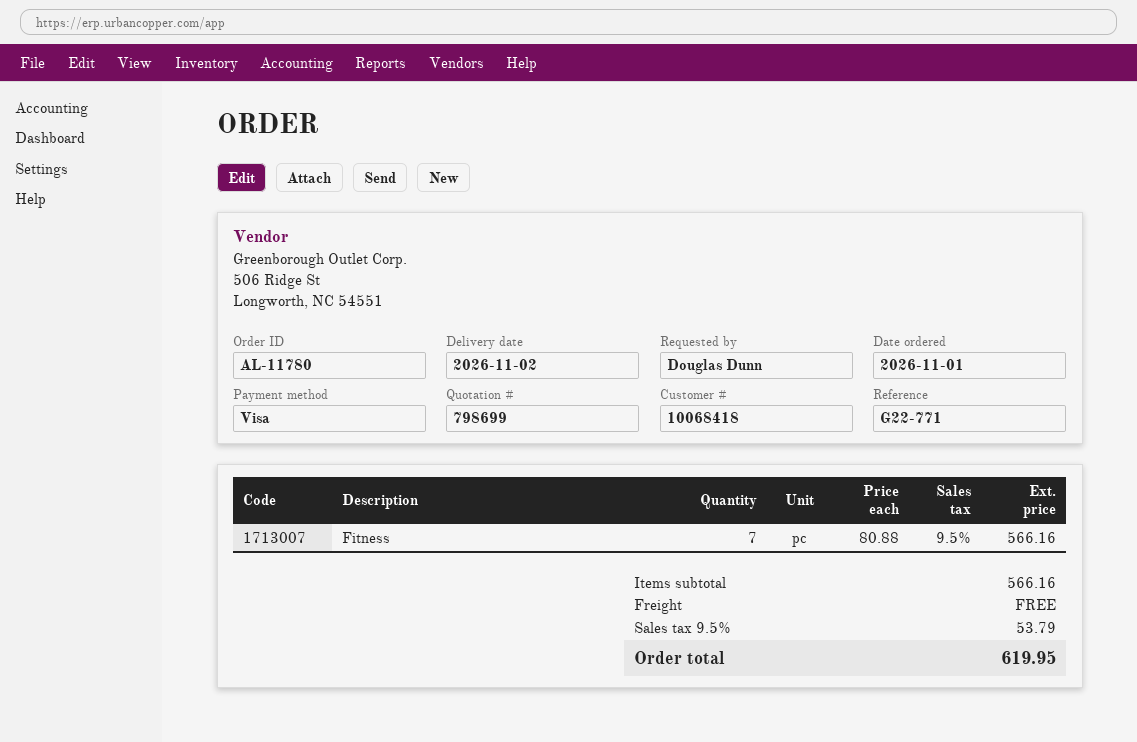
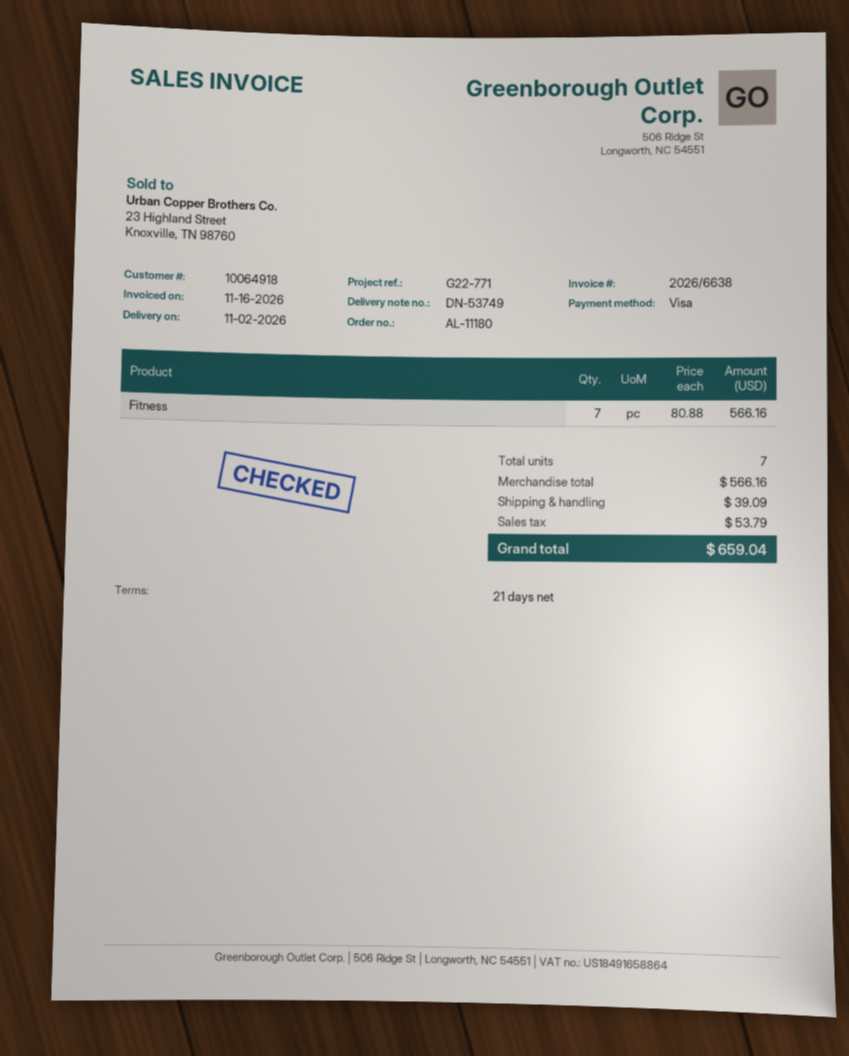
order number: AL-11780 -> AL-11180
customer number: 10068418 -> 10064918
shipping: 0.00 -> 39.09
total: 619.95 -> 659.04

